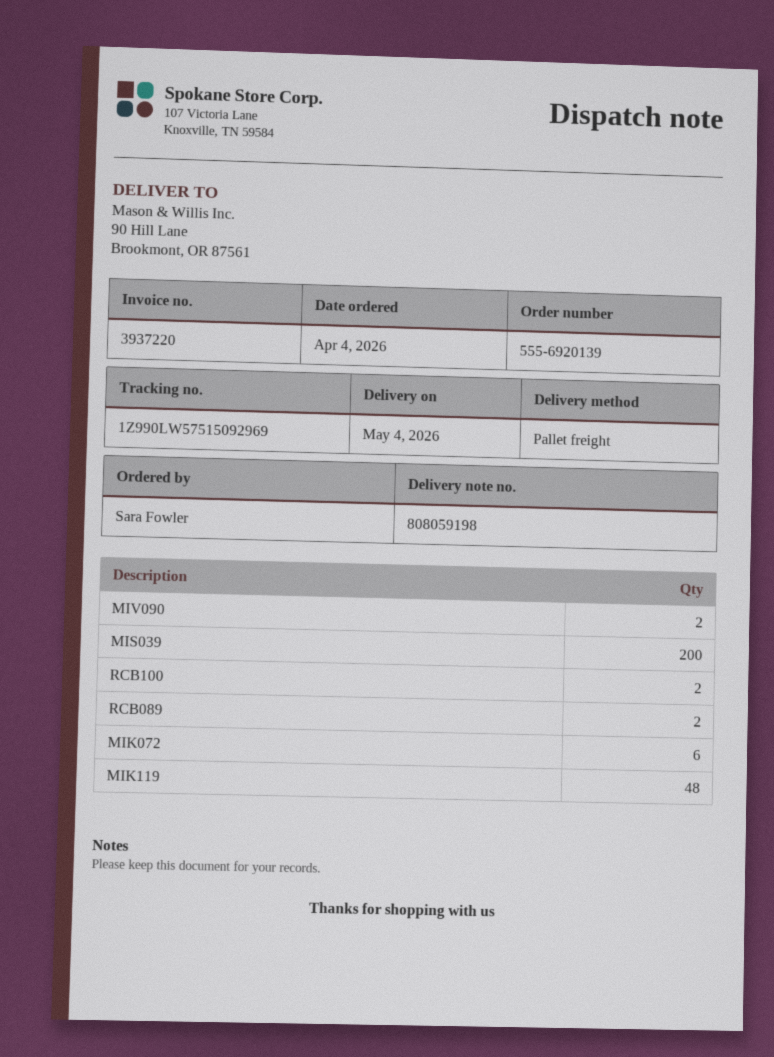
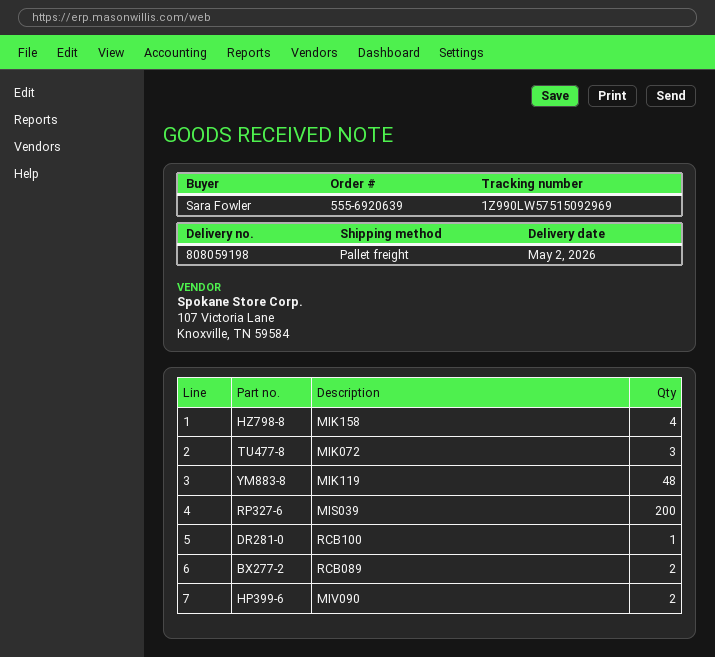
order number: 555-6920139 -> 555-6920639
delivery date: 2026-05-04 -> 2026-05-02
RCB100: 2 -> 1
MIK072: 6 -> 3
MIK158: none -> 4

